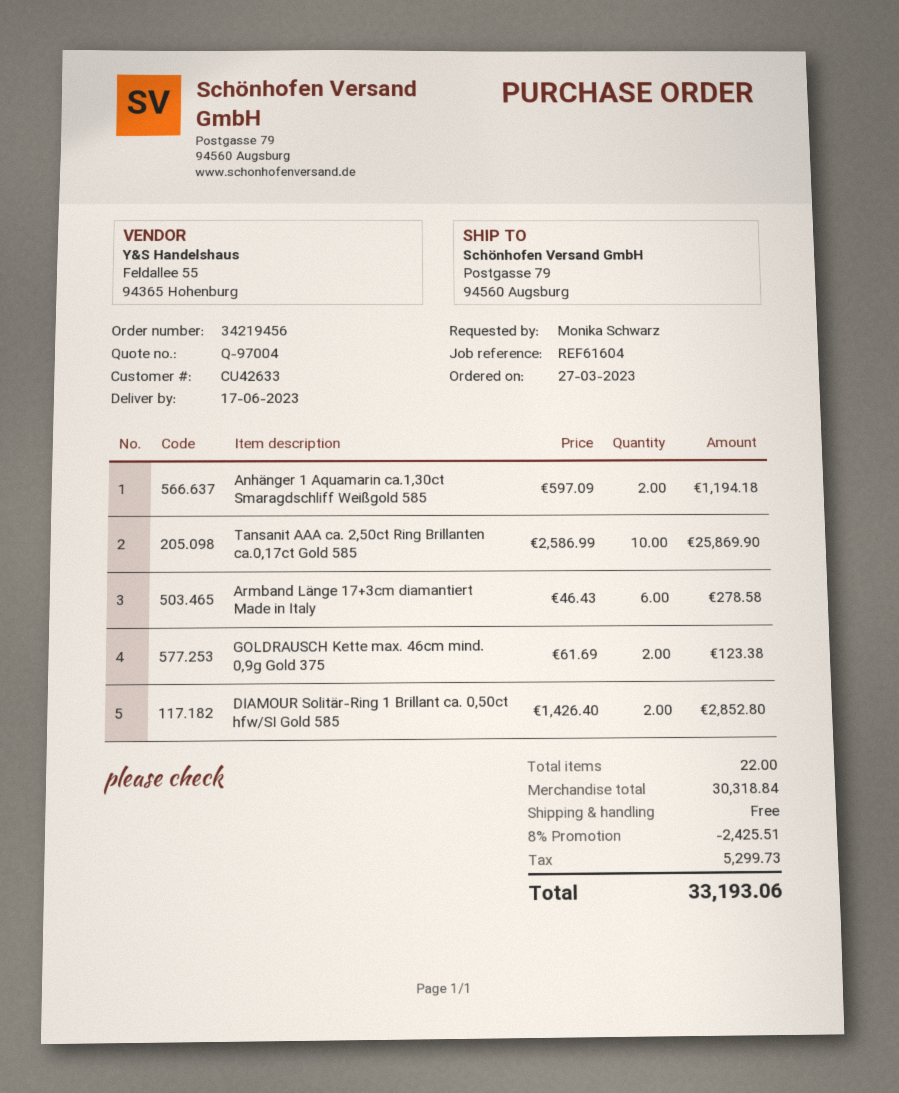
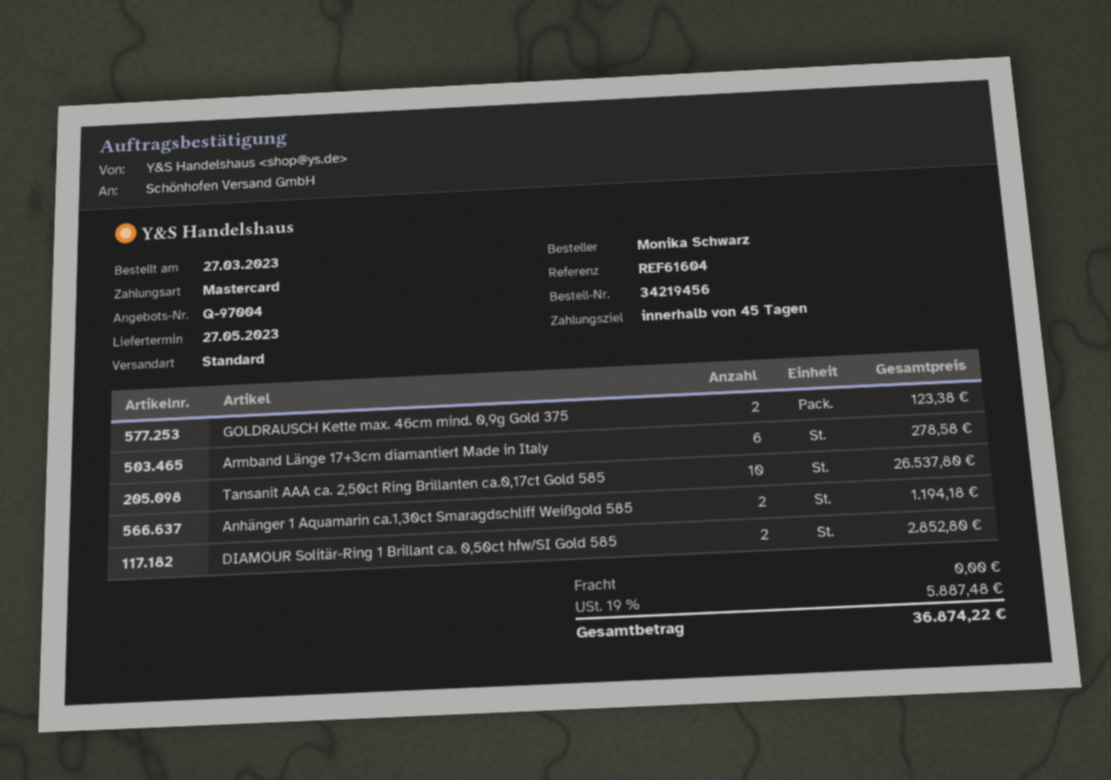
delivery date: 2023-06-17 -> 2023-05-27
Tansanit AAA ca. 2,50ct Ring Brillanten ca.0,17ct Gold 585: 10 for 25869.90 -> 10 for 26537.80
discount: 8% = 2425.51 -> none
tax: 5299.73 -> 5887.48
total: 33193.06 -> 36874.22

